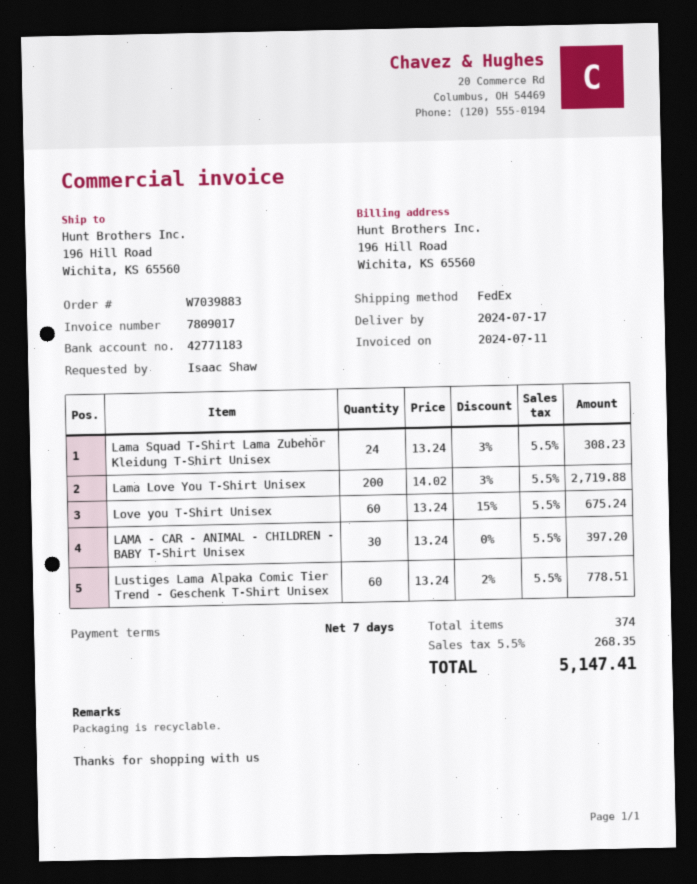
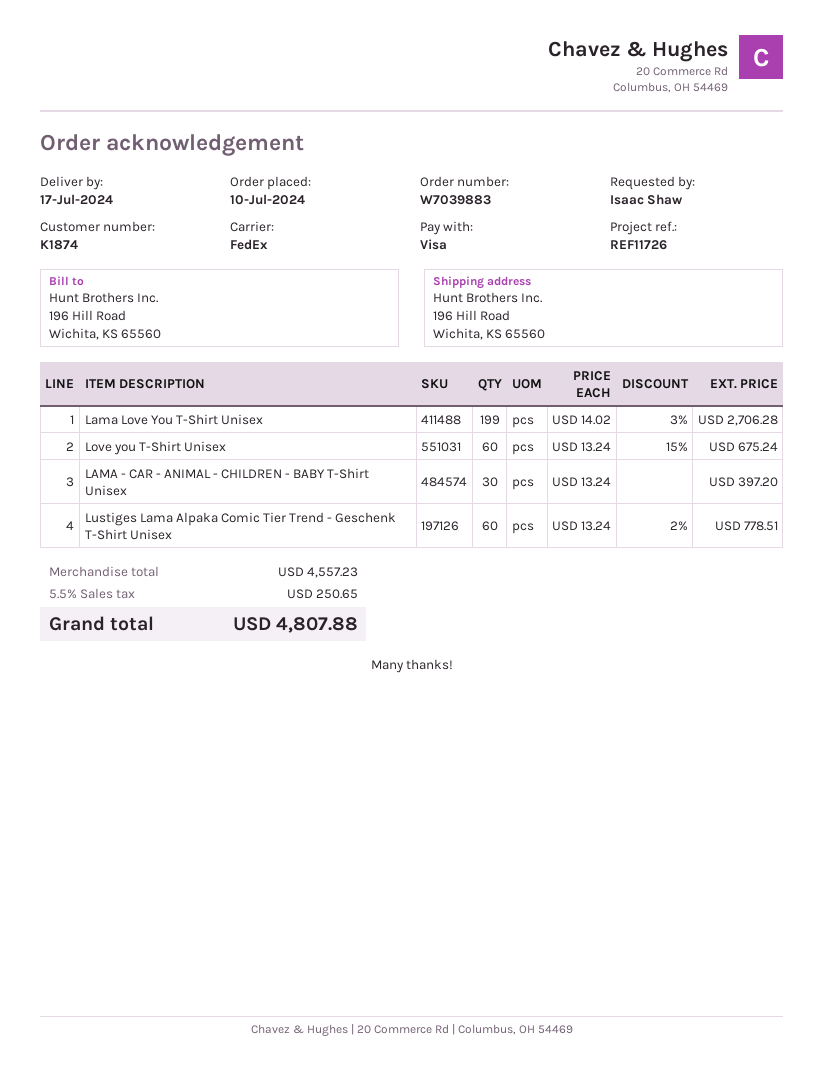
Lama Squad T-Shirt Lama Zubehör Kleidung T-Shirt Unisex: 24 x 13.24 - 3% = 308.23 -> none
Lama Love You T-Shirt Unisex: 200 x 14.02 - 3% = 2719.88 -> 199 x 14.02 - 3% = 2706.28
tax: 5.5% = 268.35 -> 5.5% = 250.65
total: 5147.41 -> 4807.88

